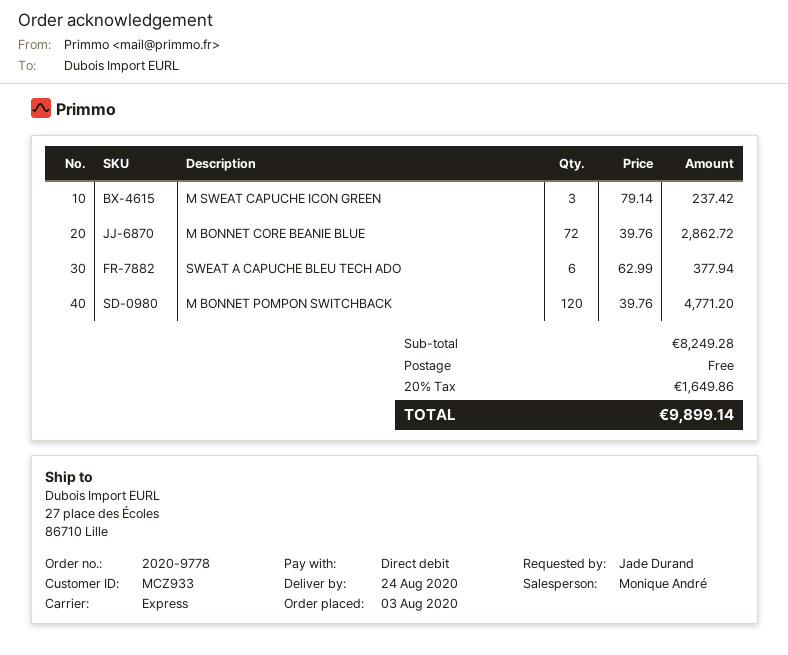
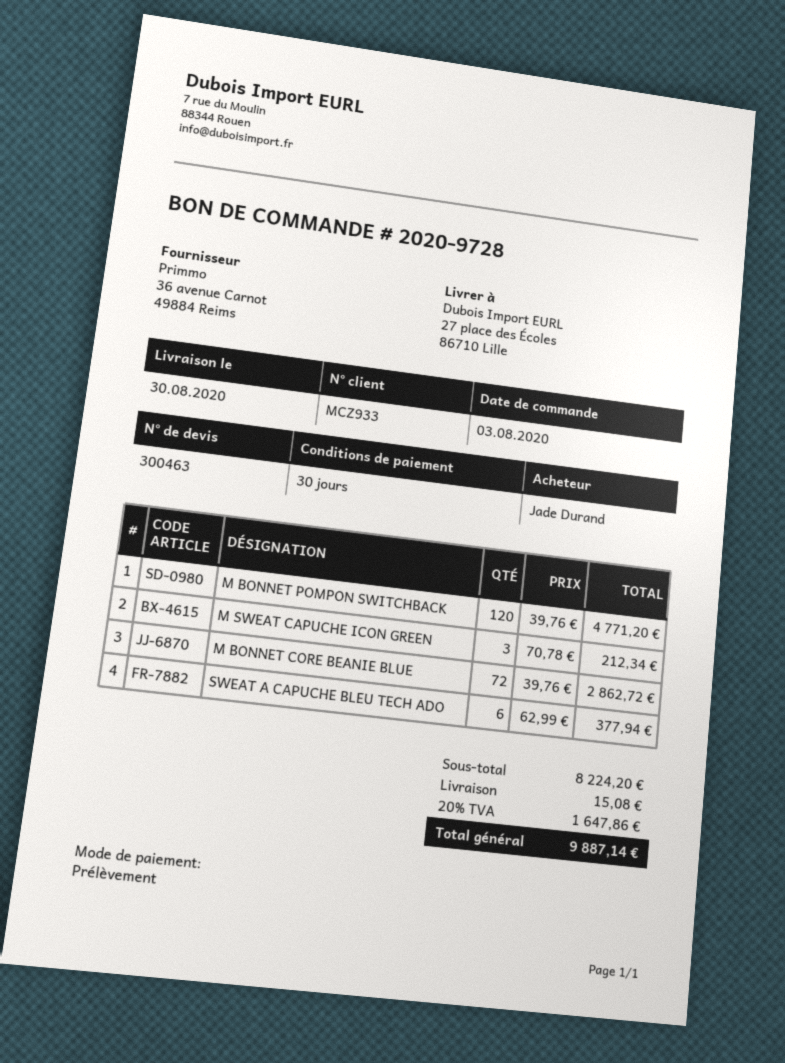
order number: 2020-9778 -> 2020-9728
delivery date: 2020-08-24 -> 2020-08-30
M SWEAT CAPUCHE ICON GREEN: 3 x 79.14 = 237.42 -> 3 x 70.78 = 212.34
subtotal: 8249.28 -> 8224.20
shipping: 0.00 -> 15.08
tax: 20% = 1649.86 -> 20% = 1647.86
total: 9899.14 -> 9887.14

